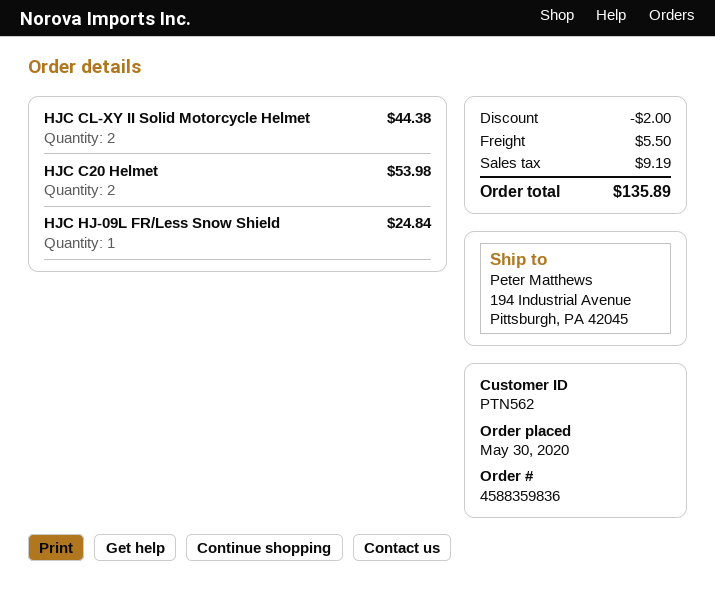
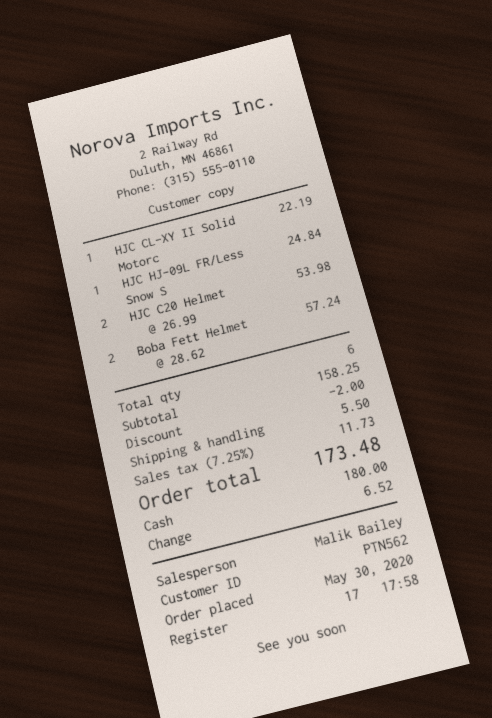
HJC CL-XY II Solid Motorcycle Helmet: 2 for 44.38 -> 1 for 22.19
Boba Fett Helmet: none -> 2 for 57.24
tax: 9.19 -> 11.73
total: 135.89 -> 173.48

